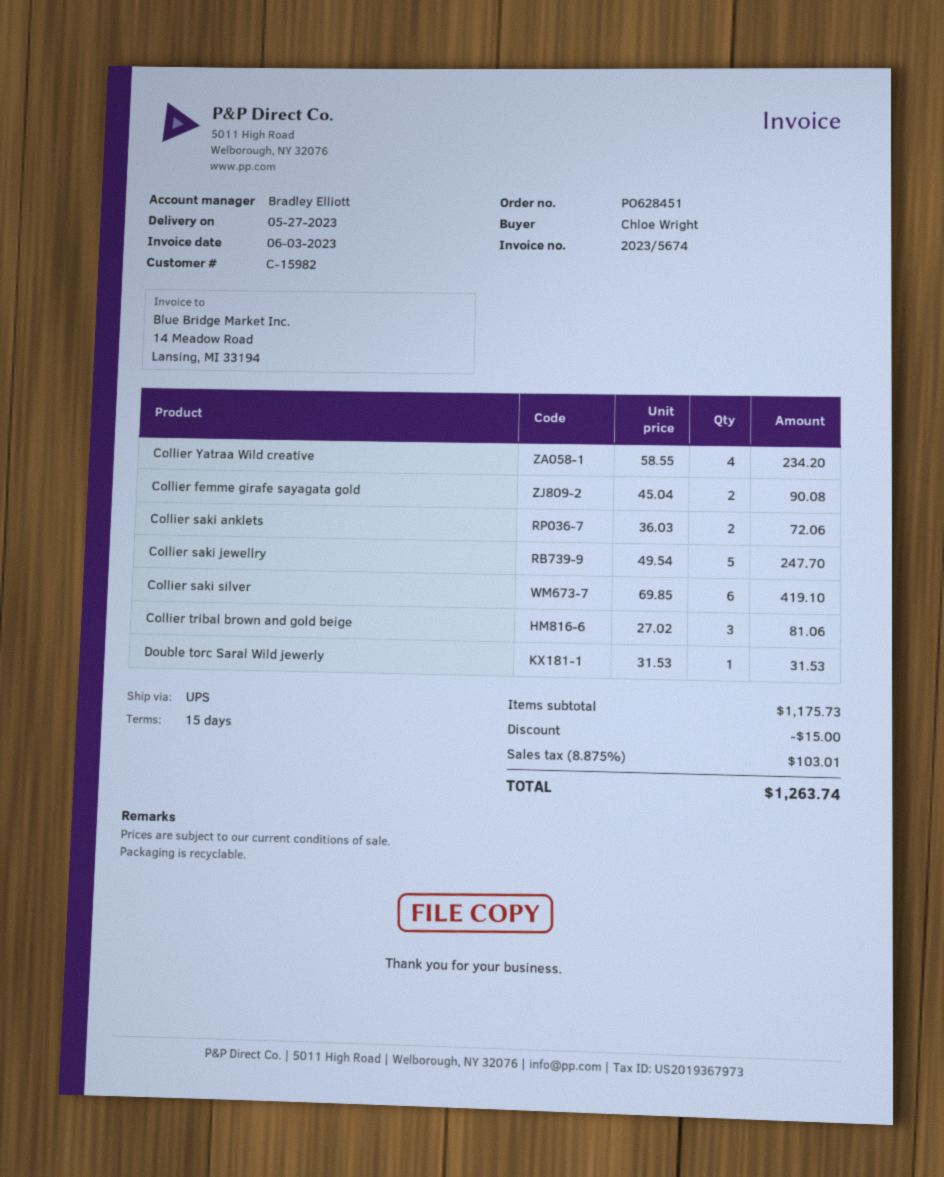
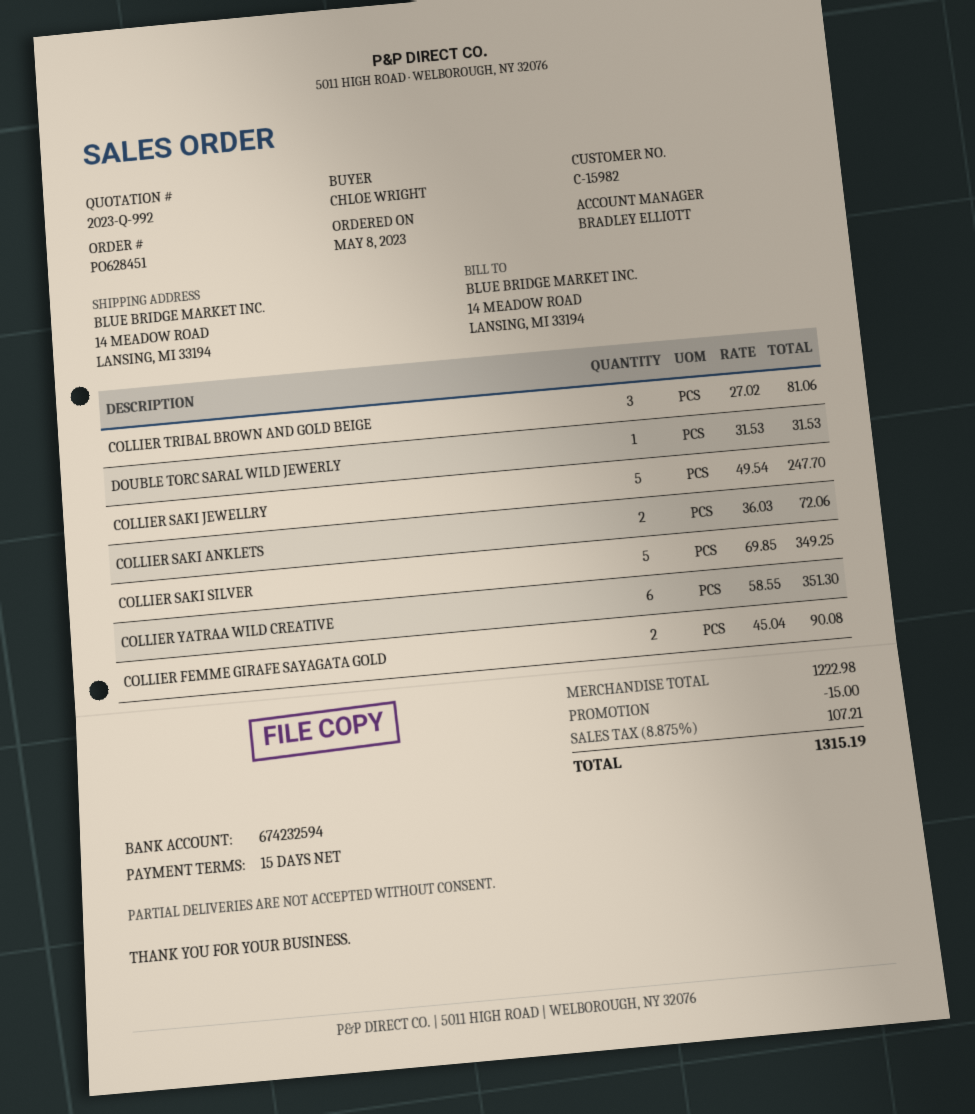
Collier Yatraa Wild creative: 4 x 58.55 = 234.20 -> 6 x 58.55 = 351.30
Collier saki silver: 6 x 69.85 = 419.10 -> 5 x 69.85 = 349.25
subtotal: 1175.73 -> 1222.98
tax: 8.875% = 103.01 -> 8.875% = 107.21
total: 1263.74 -> 1315.19

